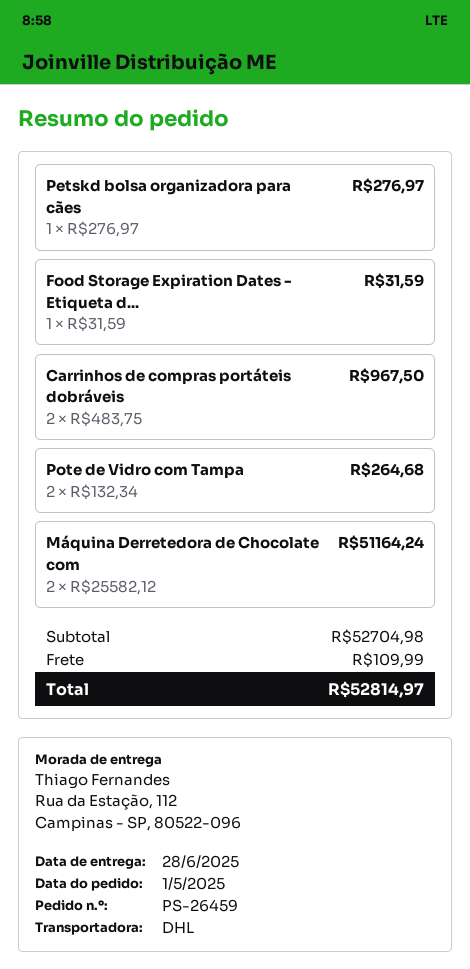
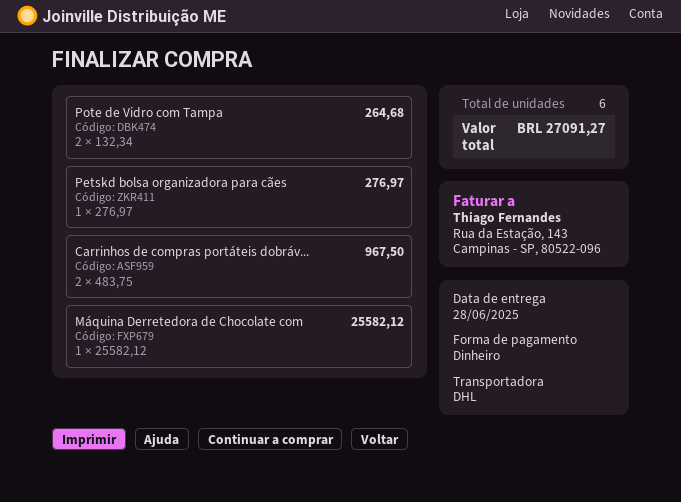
Food Storage Expiration Dates - Etiqueta d...: 1 x 31.59 = 31.59 -> none
Máquina Derretedora de Chocolate com: 2 x 25582.12 = 51164.24 -> 1 x 25582.12 = 25582.12
shipping: 109.99 -> none
total: 52814.97 -> 27091.27

